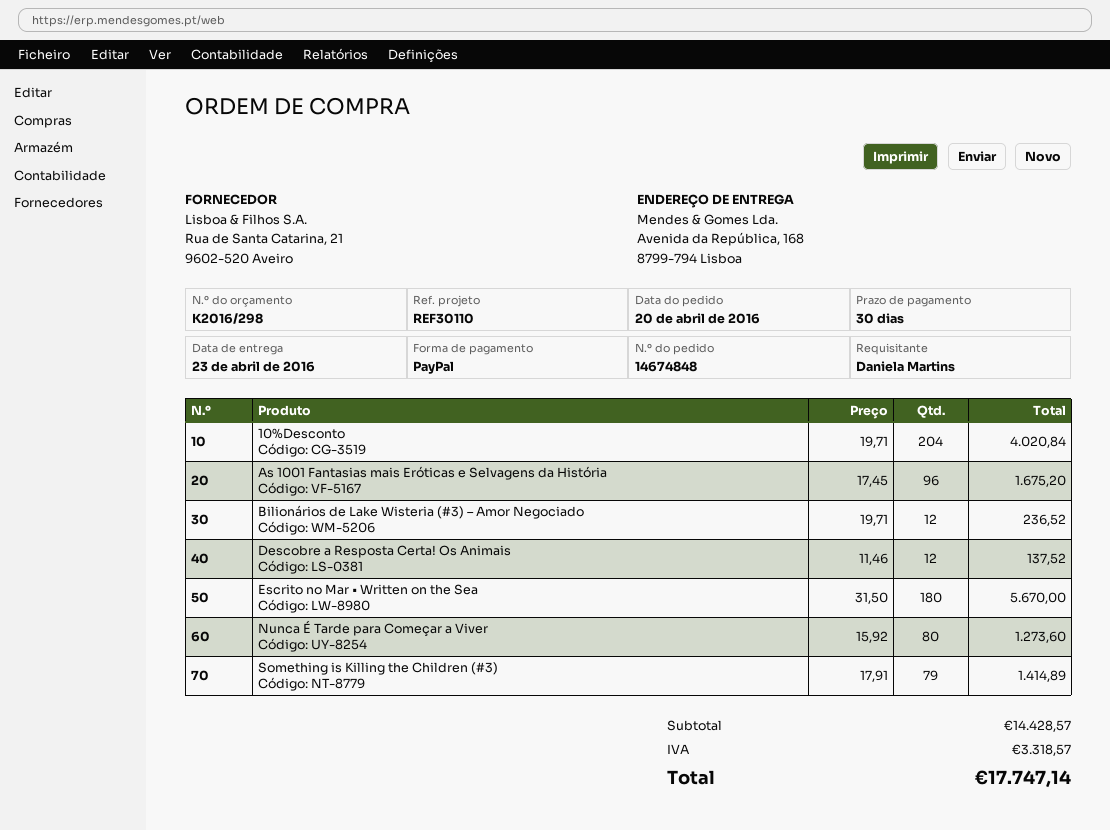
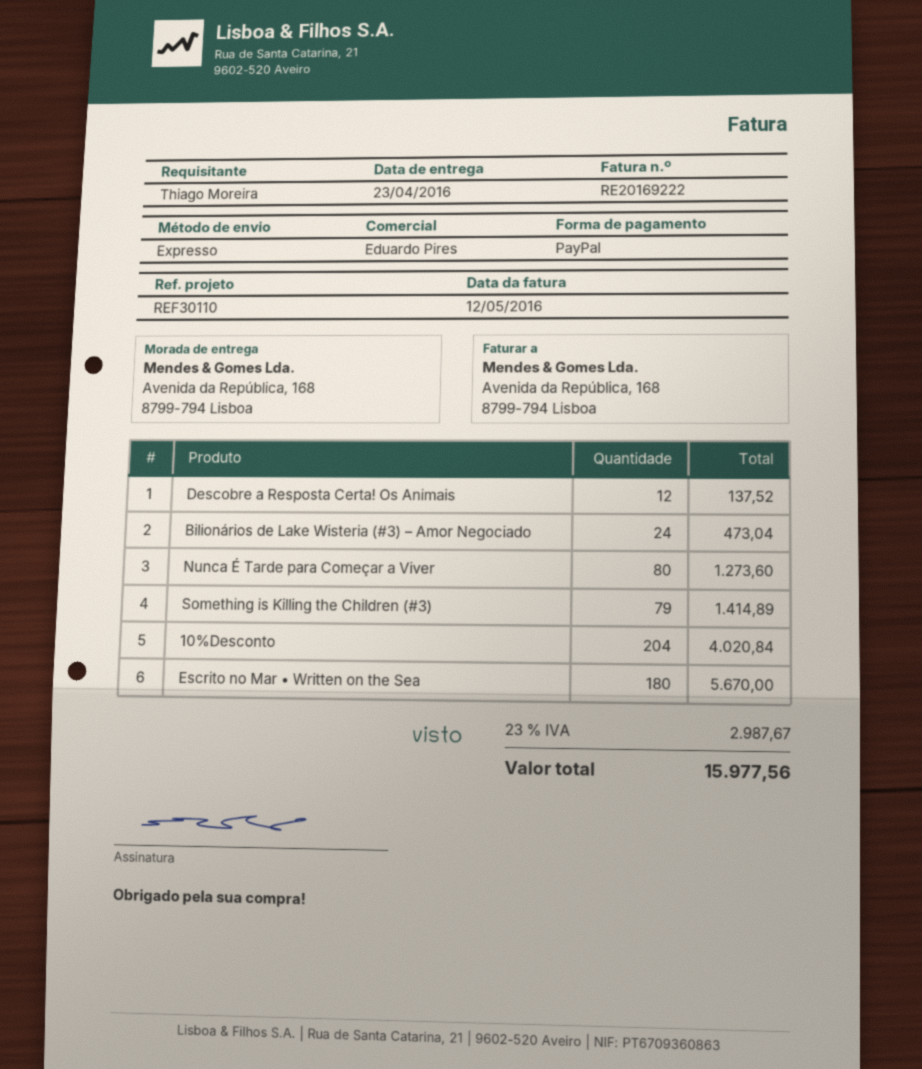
ordered by: Daniela Martins -> Thiago Moreira
As 1001 Fantasias mais Eróticas e Selvagens da História: 96 for 1675.20 -> none
Bilionários de Lake Wisteria (#3) – Amor Negociado: 12 for 236.52 -> 24 for 473.04
tax: 3318.57 -> 2987.67
total: 17747.14 -> 15977.56

